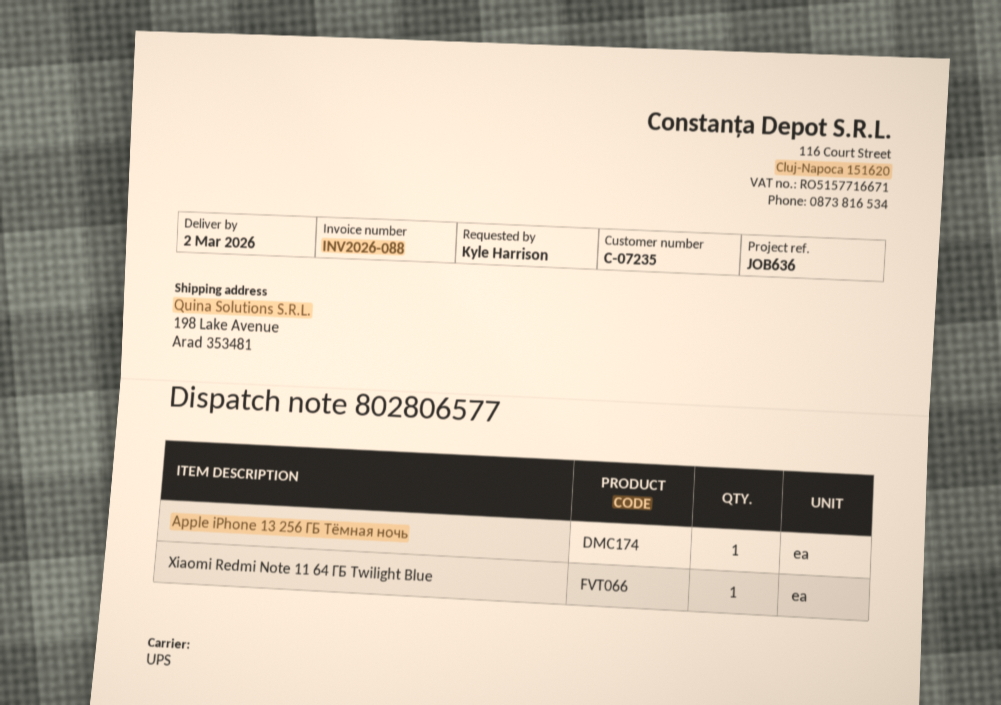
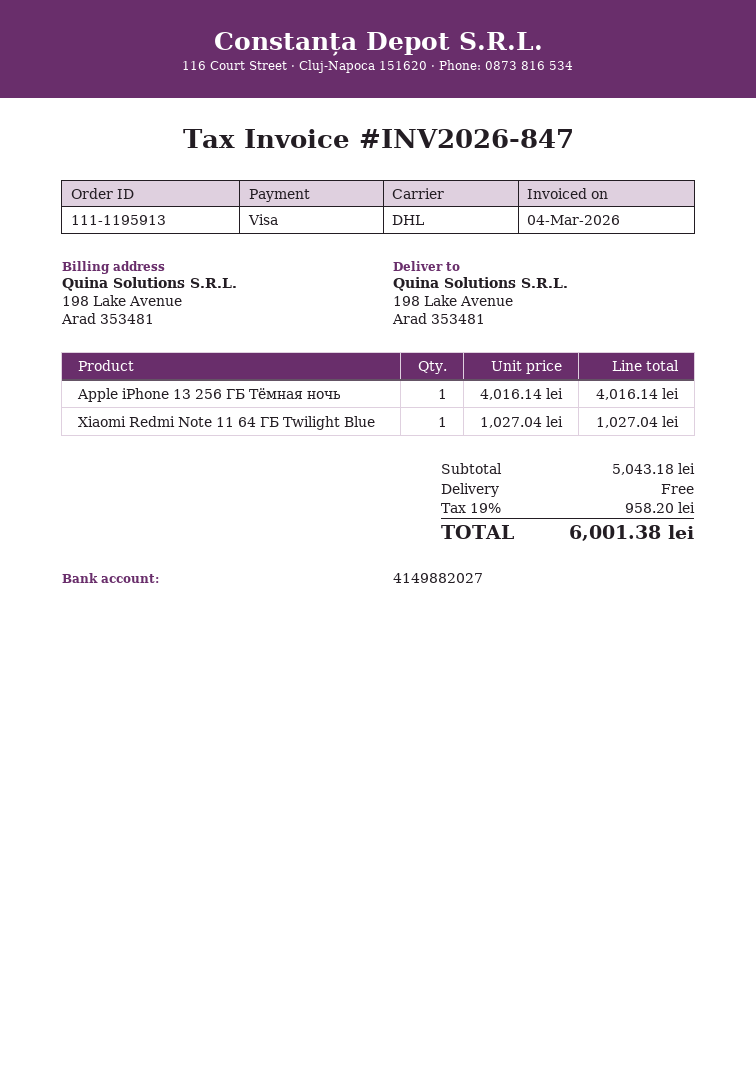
invoice number: INV2026-088 -> INV2026-847
shipping method: UPS -> DHL

